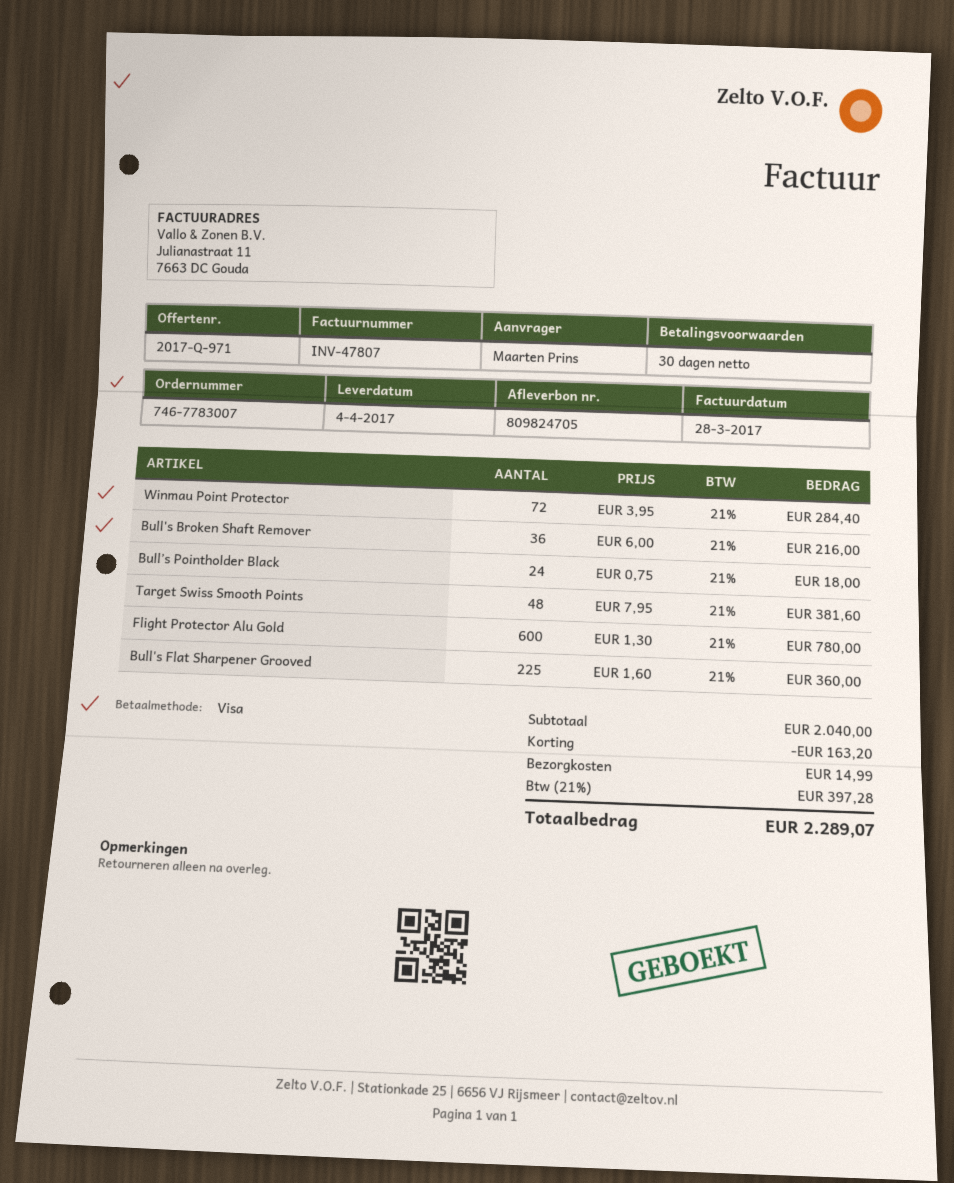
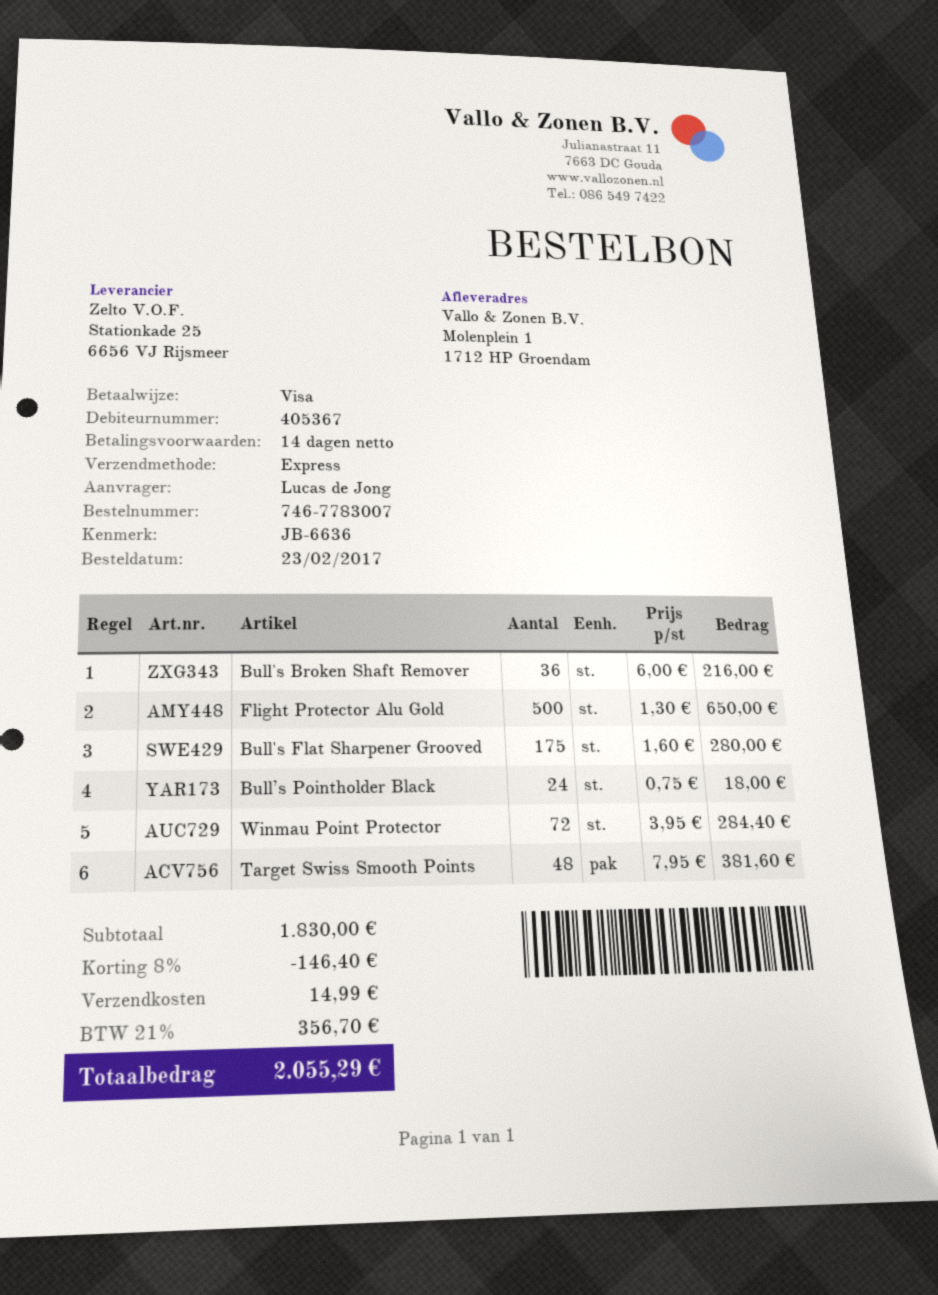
payment terms: 30 days -> 14 days
ordered by: Maarten Prins -> Lucas de Jong
Flight Protector Alu Gold: 600 x 1.30 = 780.00 -> 500 x 1.30 = 650.00
Bull's Flat Sharpener Grooved: 225 x 1.60 = 360.00 -> 175 x 1.60 = 280.00
subtotal: 2040.00 -> 1830.00
discount: 163.20 -> 146.40
tax: 21% = 397.28 -> 21% = 356.70
total: 2289.07 -> 2055.29

